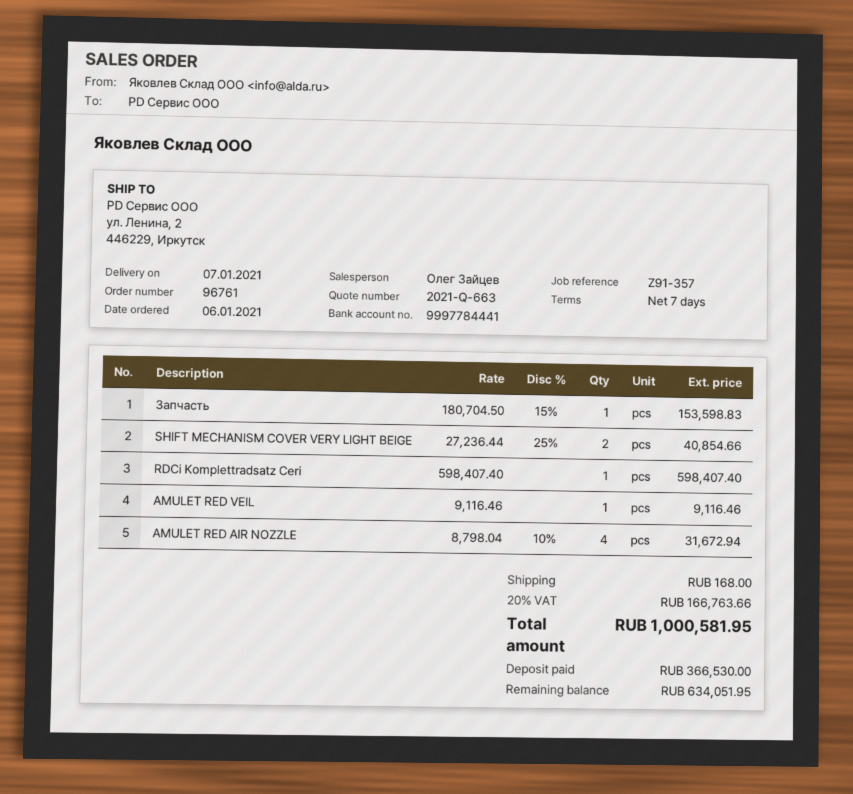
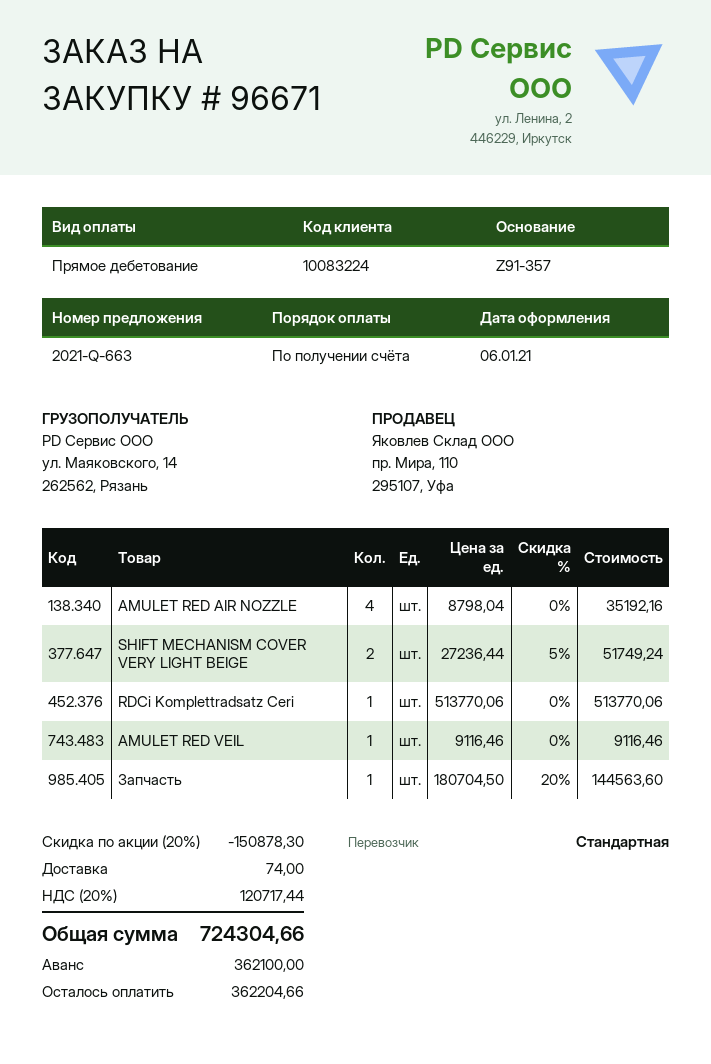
order number: 96761 -> 96671
payment terms: 7 days -> on receipt
ship to: ул. Ленина, 2, 446229, Иркутск -> ул. Маяковского, 14, 262562, Рязань
Запчасть: 1 x 180704.50 - 15% = 153598.83 -> 1 x 180704.50 - 20% = 144563.60
SHIFT MECHANISM COVER VERY LIGHT BEIGE: 2 x 27236.44 - 25% = 40854.66 -> 2 x 27236.44 - 5% = 51749.24
RDCi Komplettradsatz Ceri: 1 x 598407.40 = 598407.40 -> 1 x 513770.06 = 513770.06
AMULET RED AIR NOZZLE: 4 x 8798.04 - 10% = 31672.94 -> 4 x 8798.04 = 35192.16
discount: none -> 20% = 150878.30
shipping: 168.00 -> 74.00
tax: 20% = 166763.66 -> 20% = 120717.44
total: 1000581.95 -> 724304.66
deposit: 366530.00 -> 362100.00
balance: 634051.95 -> 362204.66

